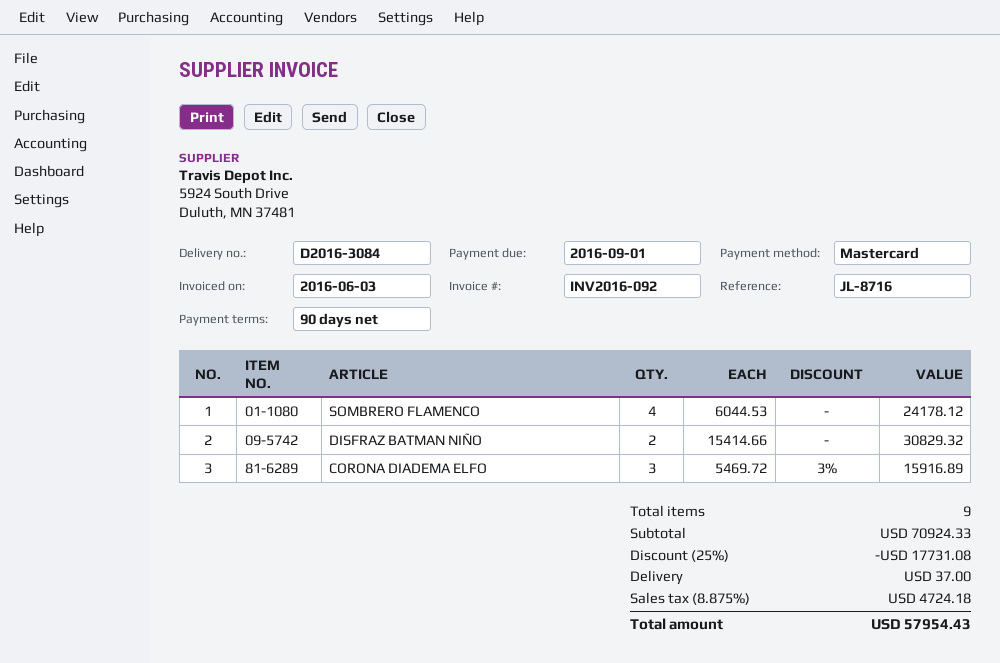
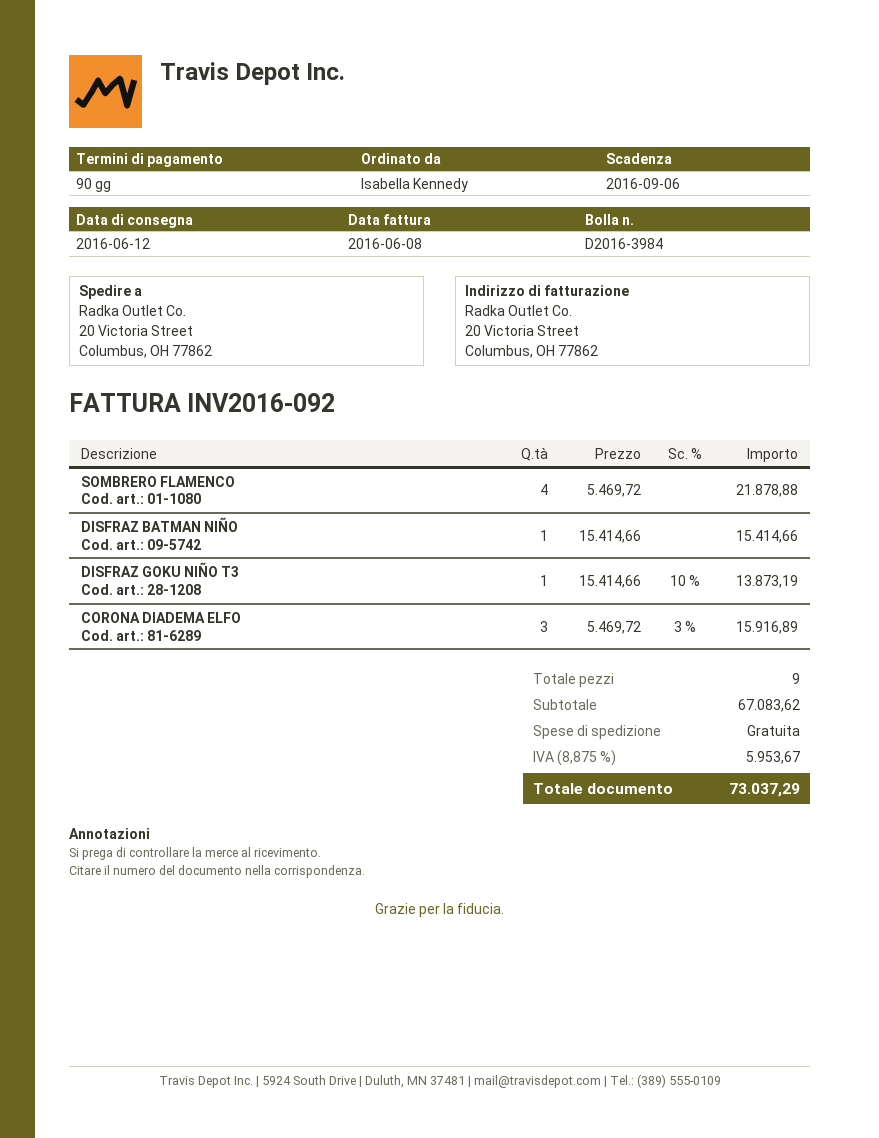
delivery note number: D2016-3084 -> D2016-3984
invoice date: 2016-06-03 -> 2016-06-08
due date: 2016-09-01 -> 2016-09-06
SOMBRERO FLAMENCO: 4 x 6044.53 = 24178.12 -> 4 x 5469.72 = 21878.88
DISFRAZ BATMAN NIÑO: 2 x 15414.66 = 30829.32 -> 1 x 15414.66 = 15414.66
DISFRAZ GOKU NIÑO T3: none -> 1 x 15414.66 - 10% = 13873.19
subtotal: 70924.33 -> 67083.62
discount: 25% = 17731.08 -> none
shipping: 37.00 -> 0.00
tax: 8.875% = 4724.18 -> 8.875% = 5953.67
total: 57954.43 -> 73037.29

